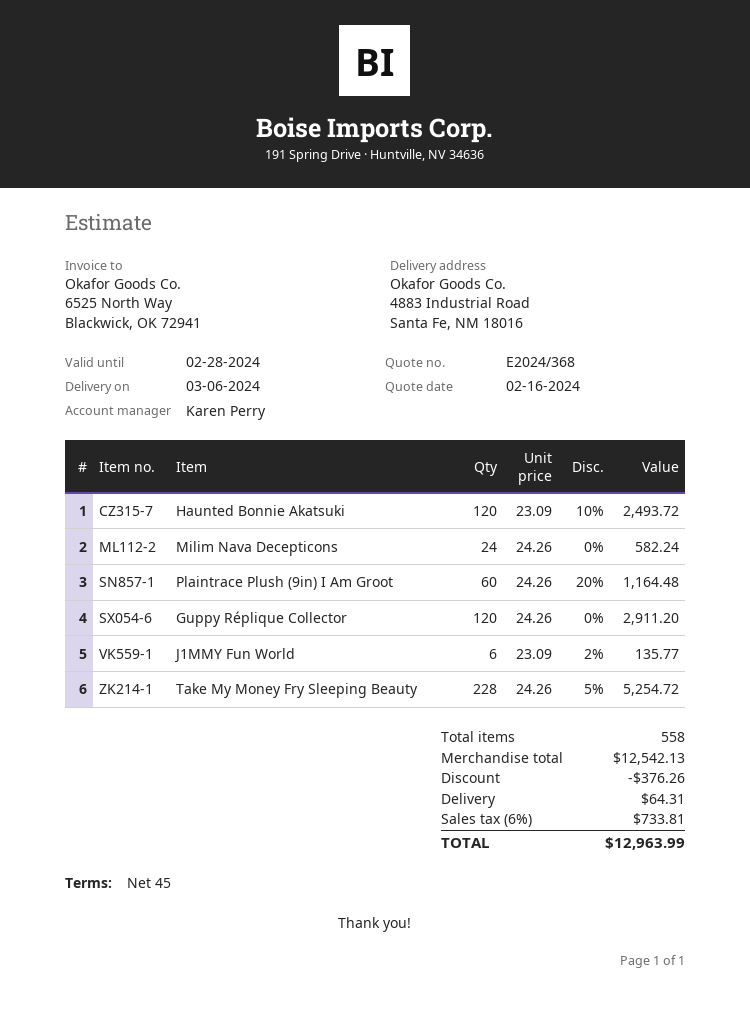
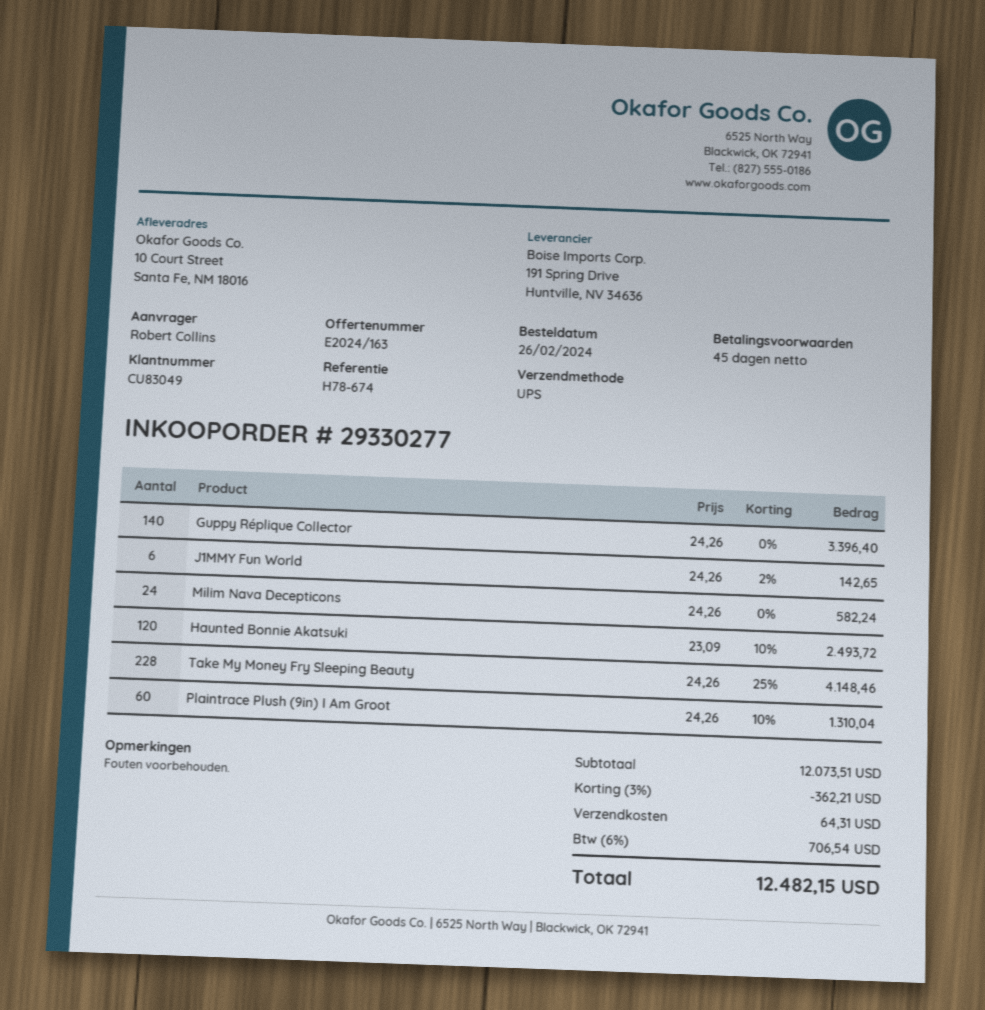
quote number: E2024/368 -> E2024/163
ship to: 4883 Industrial Road, Santa Fe, NM 18016 -> 10 Court Street, Santa Fe, NM 18016
Plaintrace Plush (9in) I Am Groot: 60 x 24.26 - 20% = 1164.48 -> 60 x 24.26 - 10% = 1310.04
Guppy Réplique Collector: 120 x 24.26 = 2911.20 -> 140 x 24.26 = 3396.40
J1MMY Fun World: 6 x 23.09 - 2% = 135.77 -> 6 x 24.26 - 2% = 142.65
Take My Money Fry Sleeping Beauty: 228 x 24.26 - 5% = 5254.72 -> 228 x 24.26 - 25% = 4148.46
subtotal: 12542.13 -> 12073.51
discount: 376.26 -> 362.21
tax: 6% = 733.81 -> 6% = 706.54
total: 12963.99 -> 12482.15

